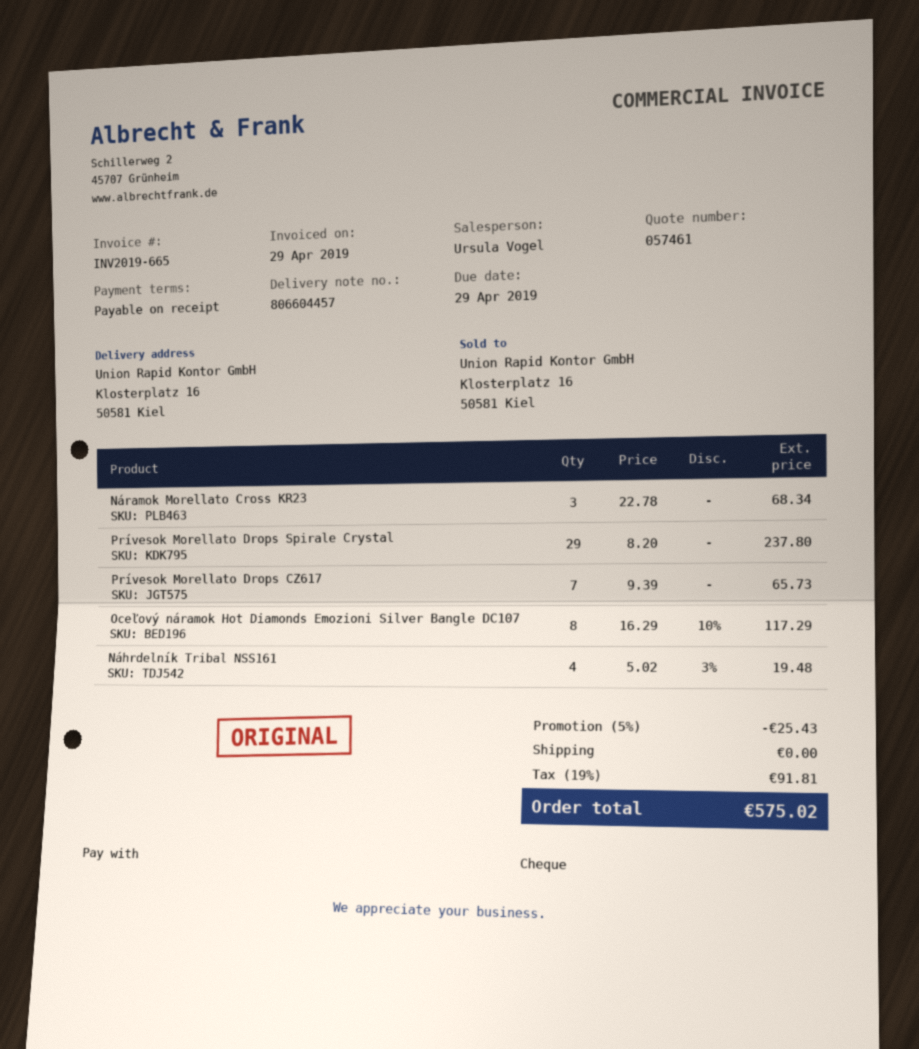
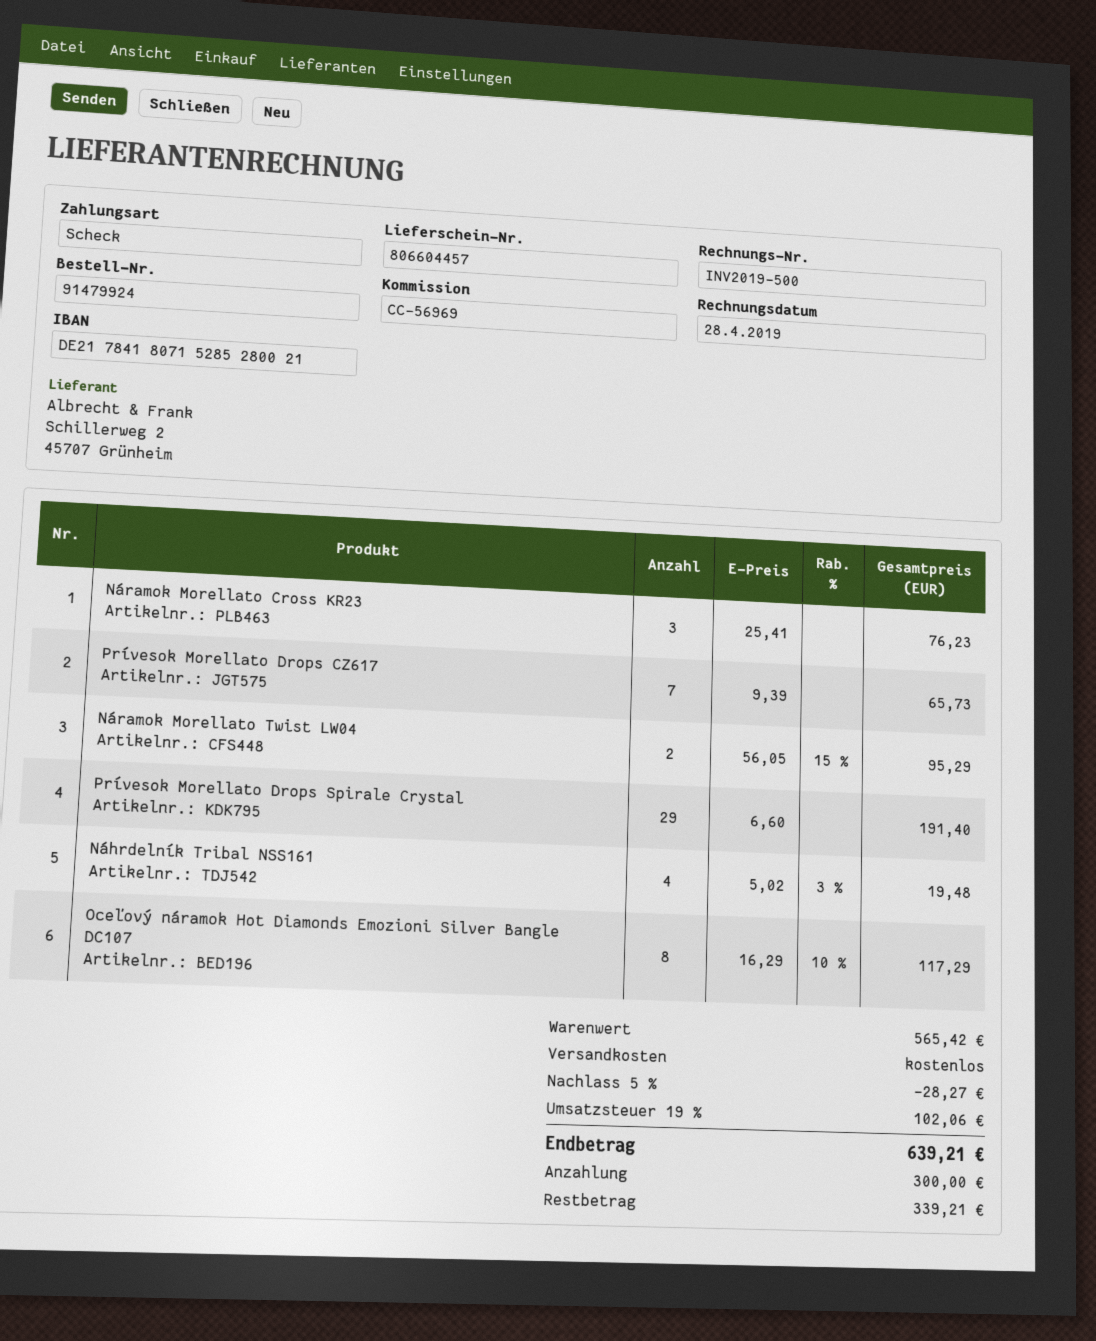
invoice number: INV2019-665 -> INV2019-500
invoice date: 2019-04-29 -> 2019-04-28
Náramok Morellato Cross KR23: 3 x 22.78 = 68.34 -> 3 x 25.41 = 76.23
Prívesok Morellato Drops Spirale Crystal: 29 x 8.20 = 237.80 -> 29 x 6.60 = 191.40
Náramok Morellato Twist LW04: none -> 2 x 56.05 - 15% = 95.29
discount: 5% = 25.43 -> 5% = 28.27
tax: 19% = 91.81 -> 19% = 102.06
total: 575.02 -> 639.21

